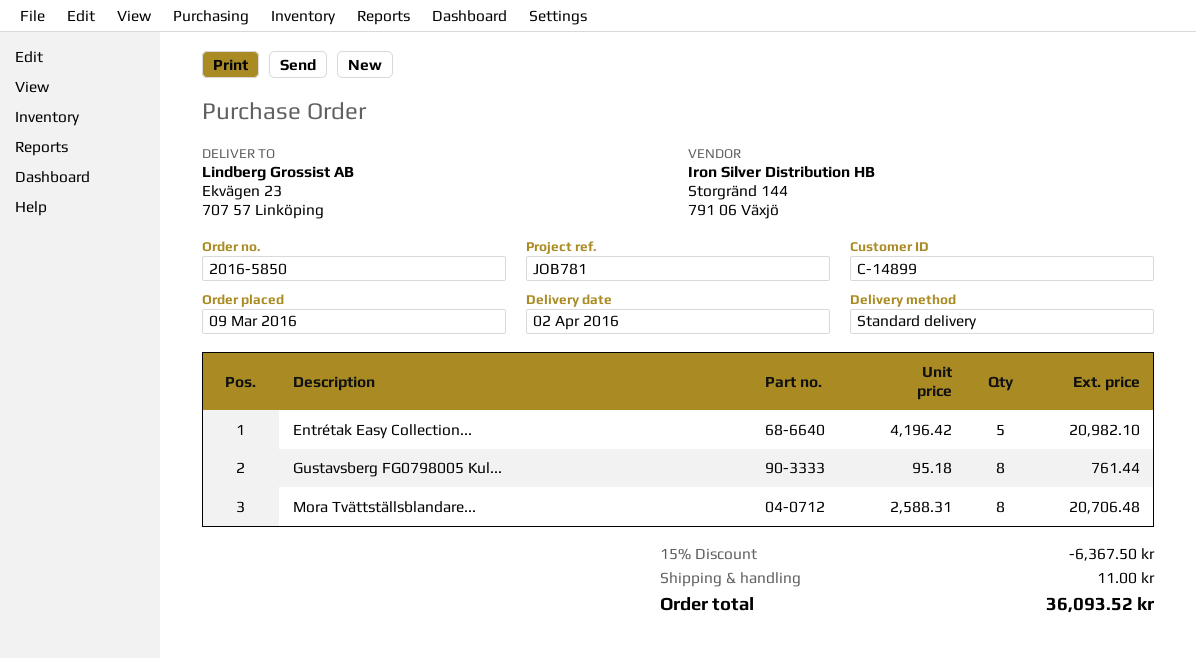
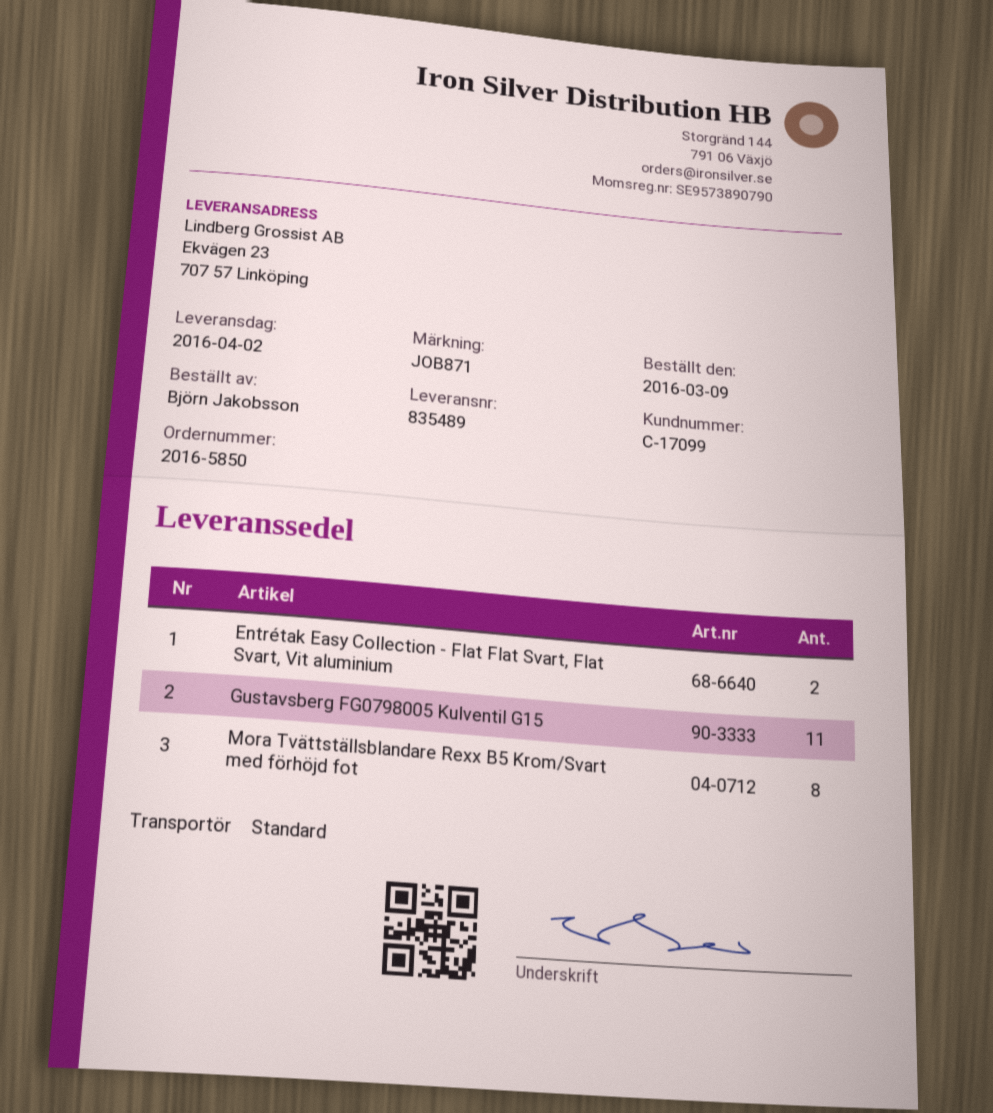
customer number: C-14899 -> C-17099
reference: JOB781 -> JOB871
Entrétak Easy Collection...: 5 -> 2
Gustavsberg FG0798005 Kul...: 8 -> 11

